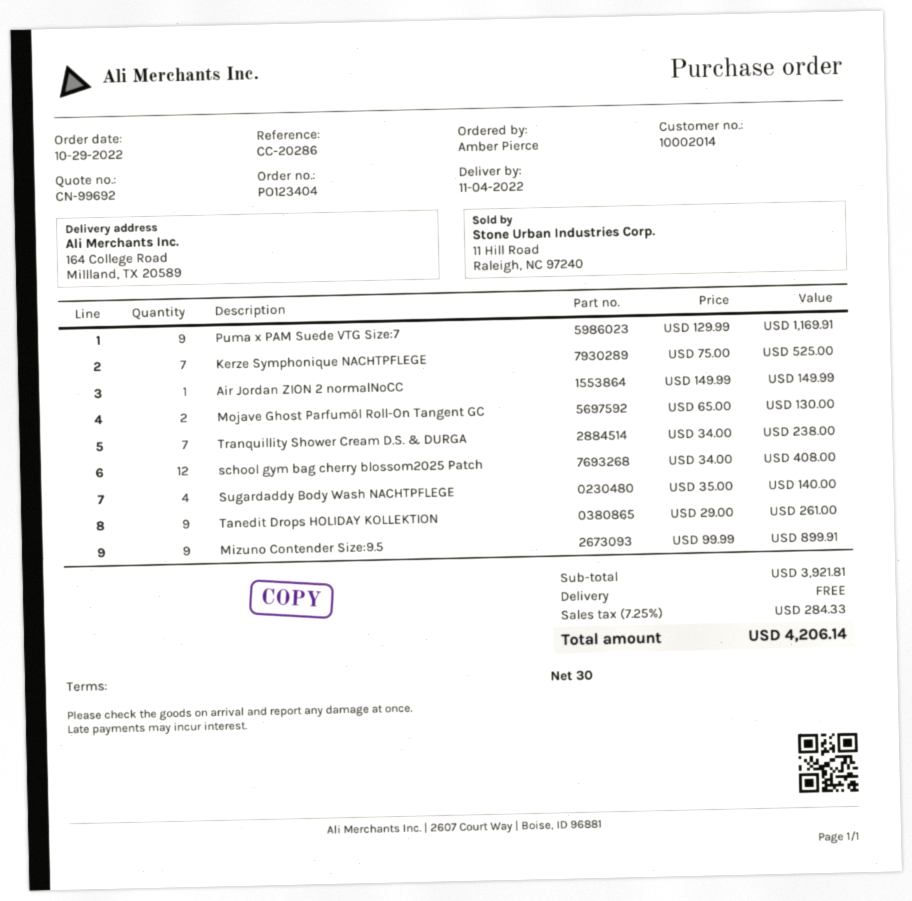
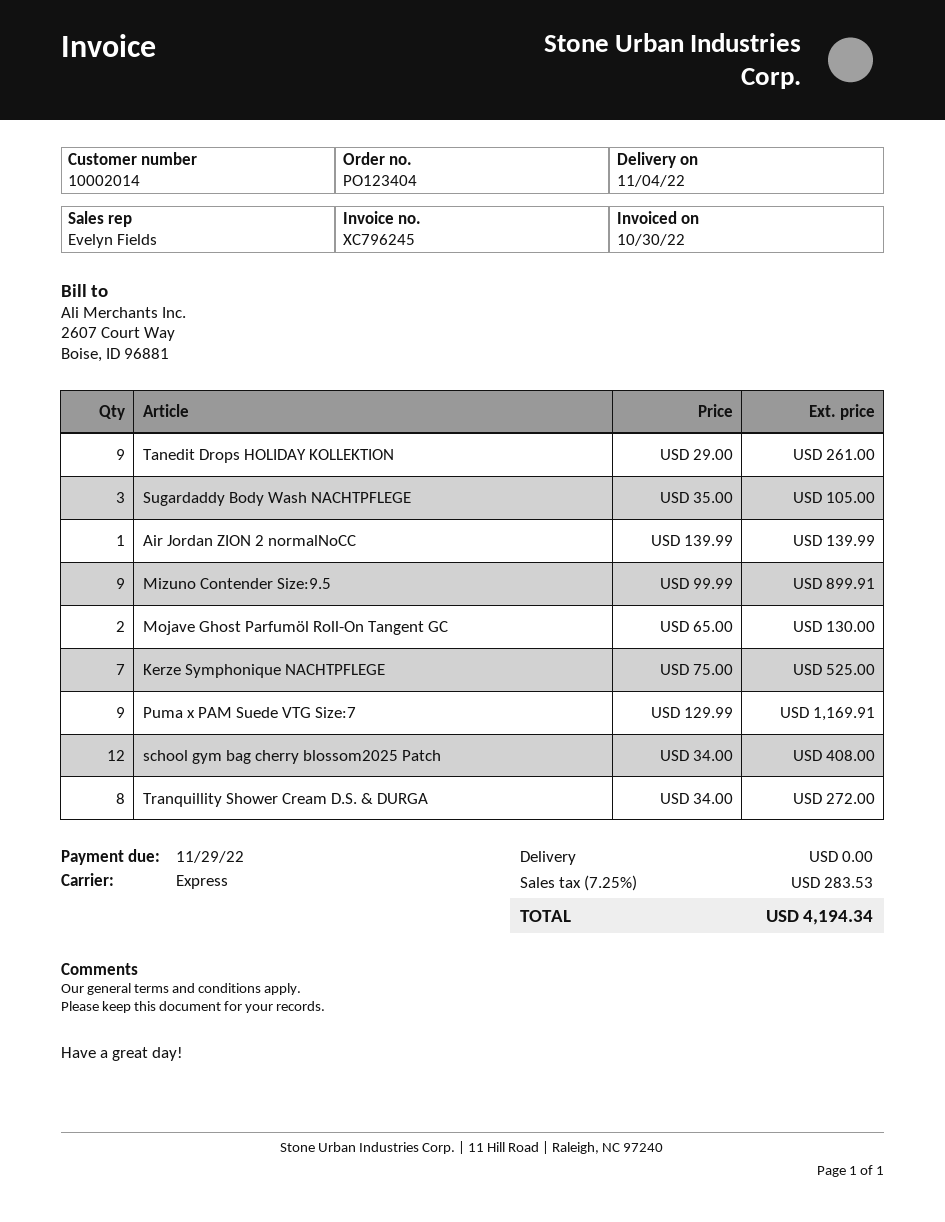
Air Jordan ZION 2 normalNoCC: 1 x 149.99 = 149.99 -> 1 x 139.99 = 139.99
Tranquillity Shower Cream D.S. & DURGA: 7 x 34.00 = 238.00 -> 8 x 34.00 = 272.00
Sugardaddy Body Wash NACHTPFLEGE: 4 x 35.00 = 140.00 -> 3 x 35.00 = 105.00
tax: 7.25% = 284.33 -> 7.25% = 283.53
total: 4206.14 -> 4194.34

